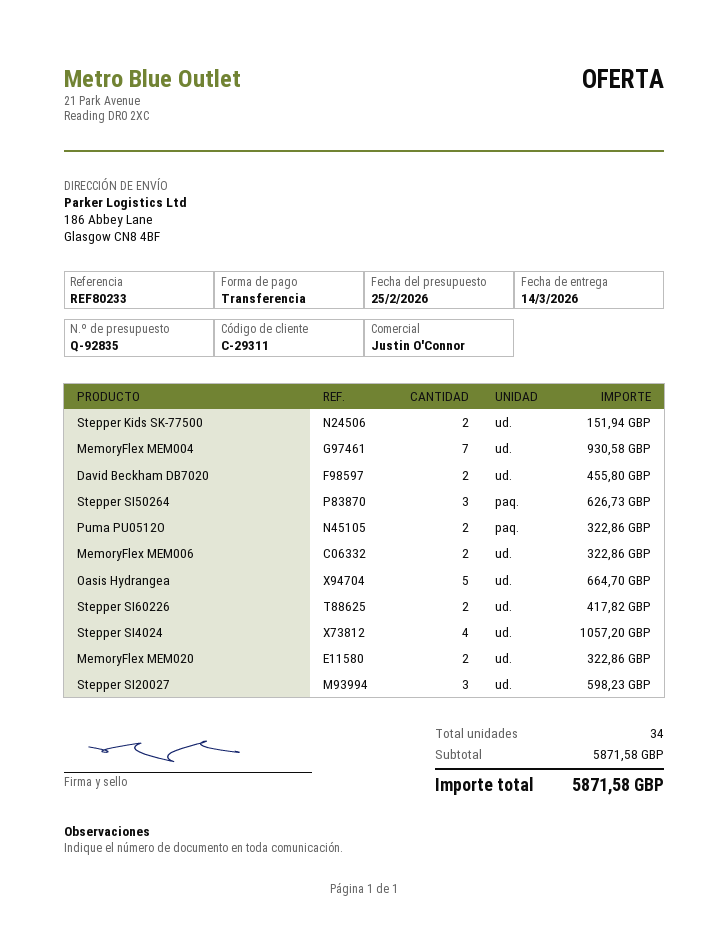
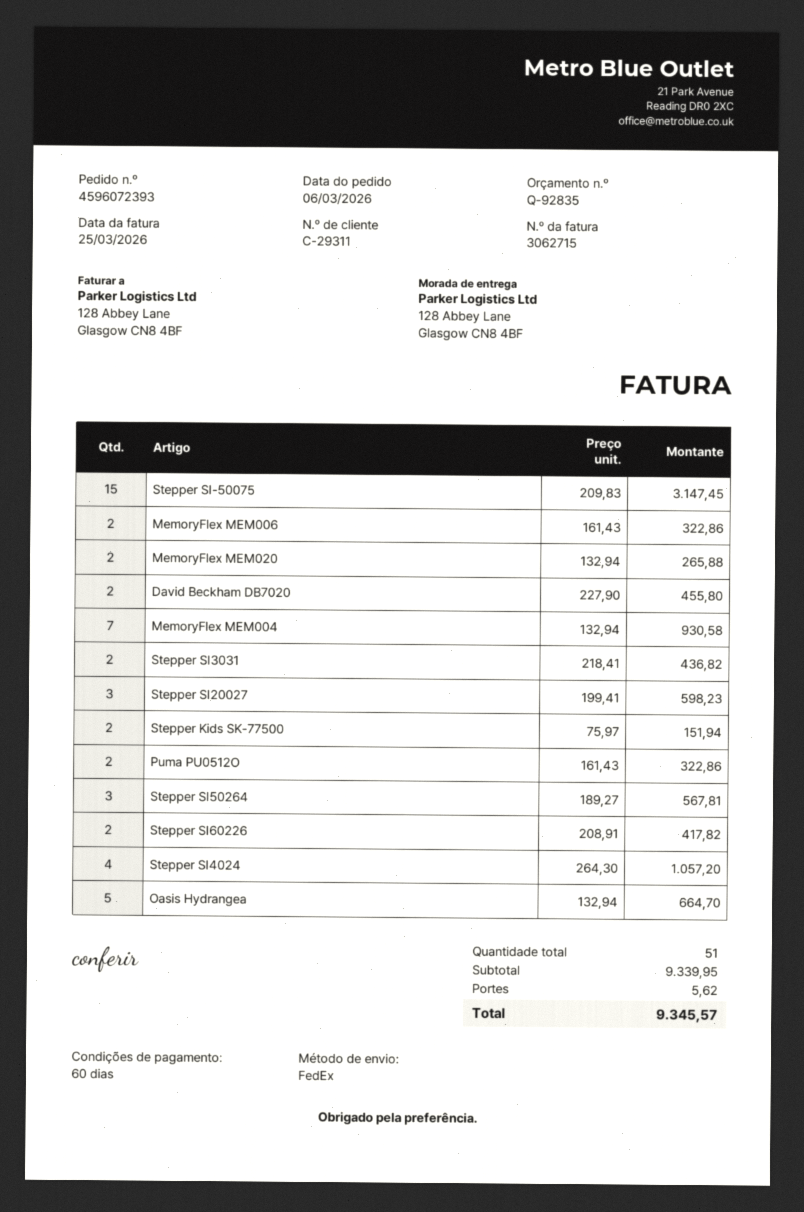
ship to: 186 Abbey Lane, Glasgow CN8 4BF -> 128 Abbey Lane, Glasgow CN8 4BF
Stepper SI50264: 3 for 626.73 -> 3 for 567.81
MemoryFlex MEM020: 2 for 322.86 -> 2 for 265.88
Stepper SI-50075: none -> 15 for 3147.45
Stepper SI3031: none -> 2 for 436.82
total quantity: 34 -> 51
subtotal: 5871.58 -> 9339.95
shipping: none -> 5.62
total: 5871.58 -> 9345.57

